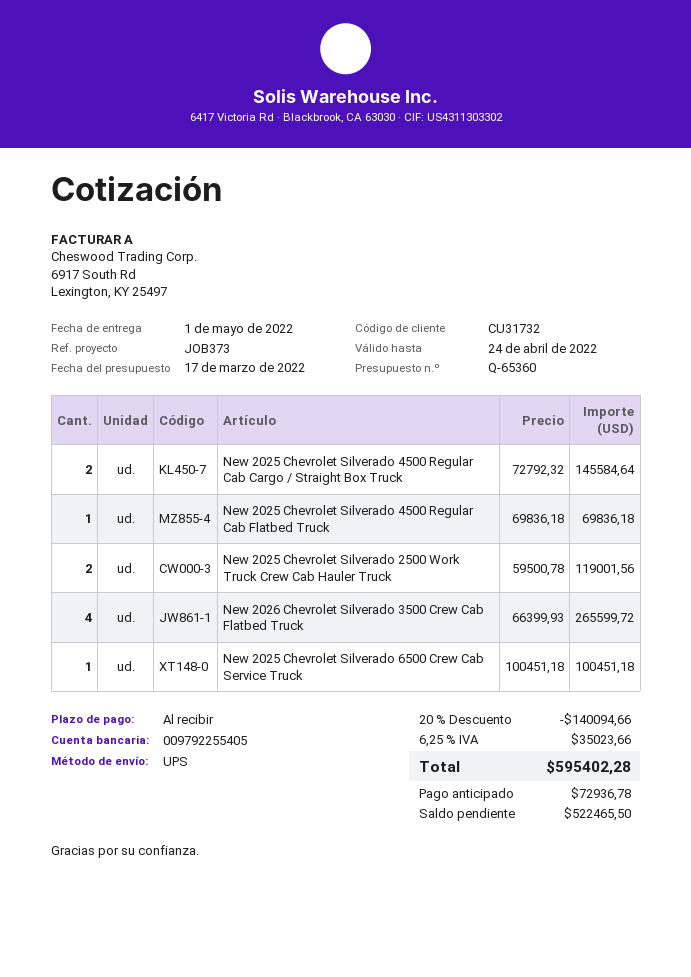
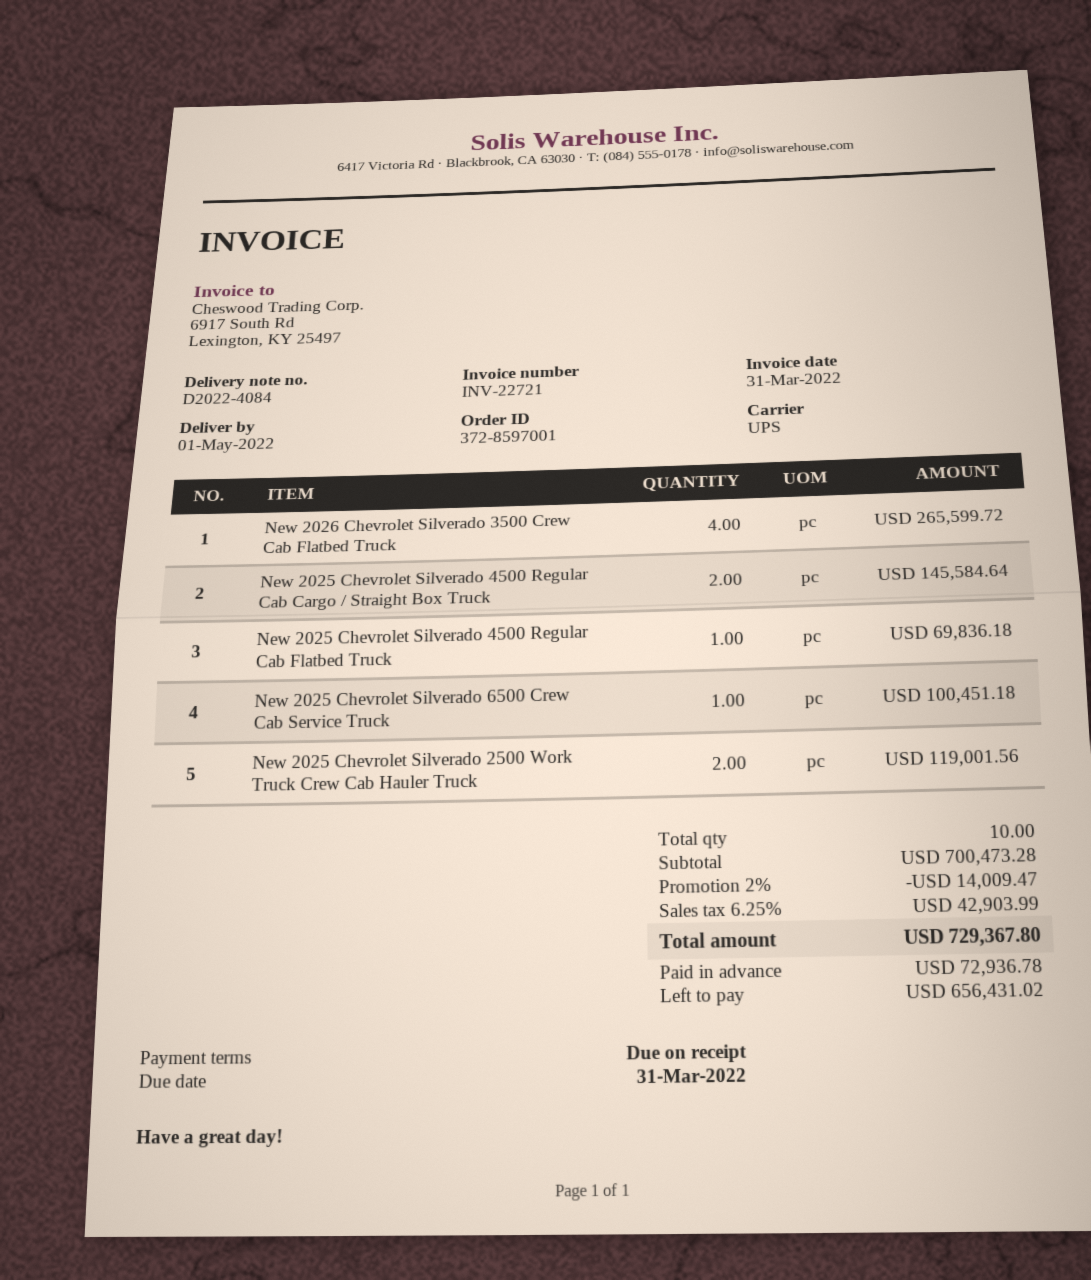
discount: 20% = 140094.66 -> 2% = 14009.47
tax: 6.25% = 35023.66 -> 6.25% = 42903.99
total: 595402.28 -> 729367.80
balance: 522465.50 -> 656431.02

